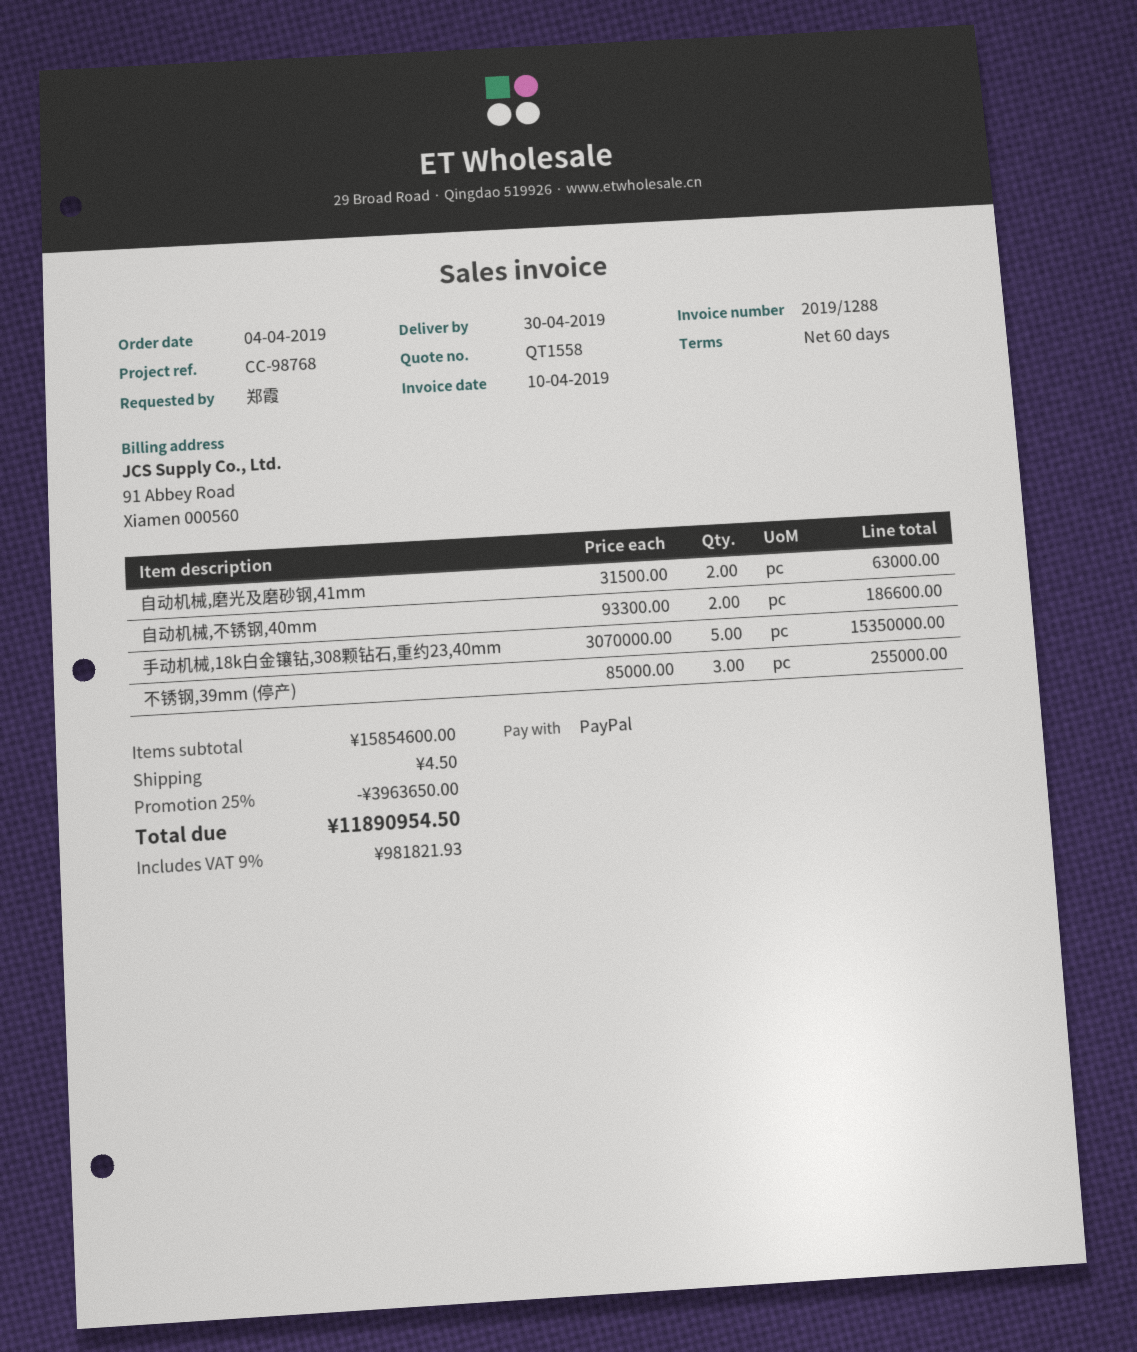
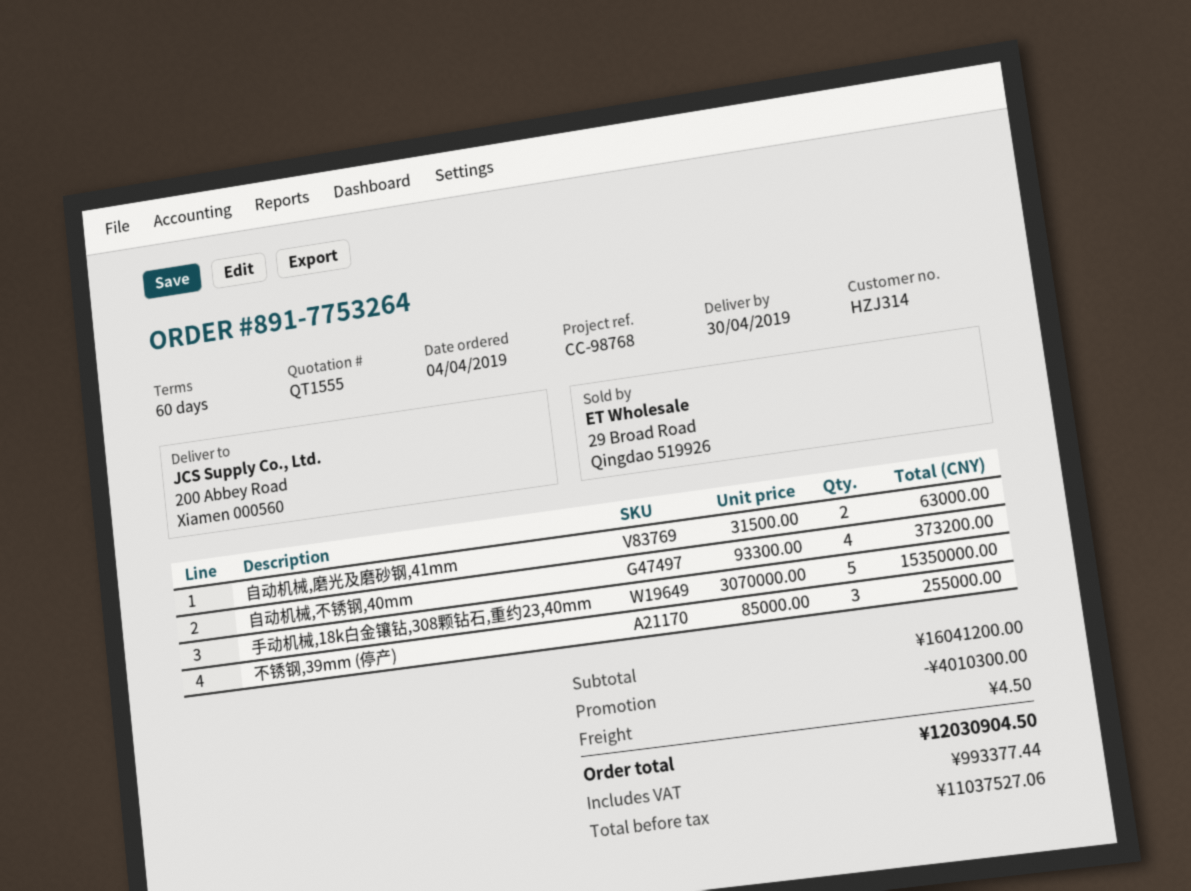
quote number: QT1558 -> QT1555
自动机械,不锈钢,40mm: 2 x 93300.00 = 186600.00 -> 4 x 93300.00 = 373200.00
subtotal: 15854600.00 -> 16041200.00
discount: 3963650.00 -> 4010300.00
tax: 981821.93 -> 993377.44
total: 11890954.50 -> 12030904.50

